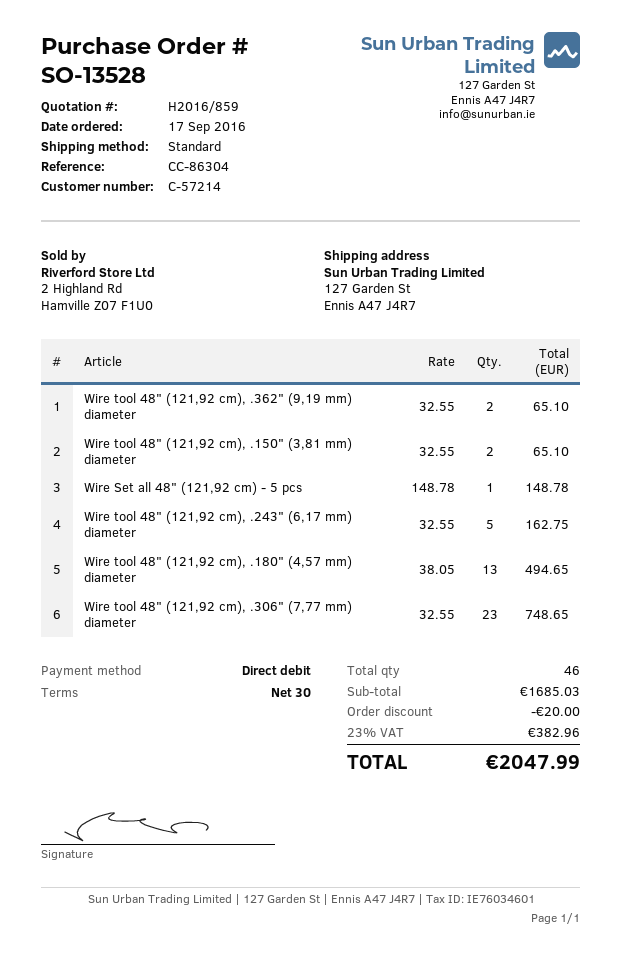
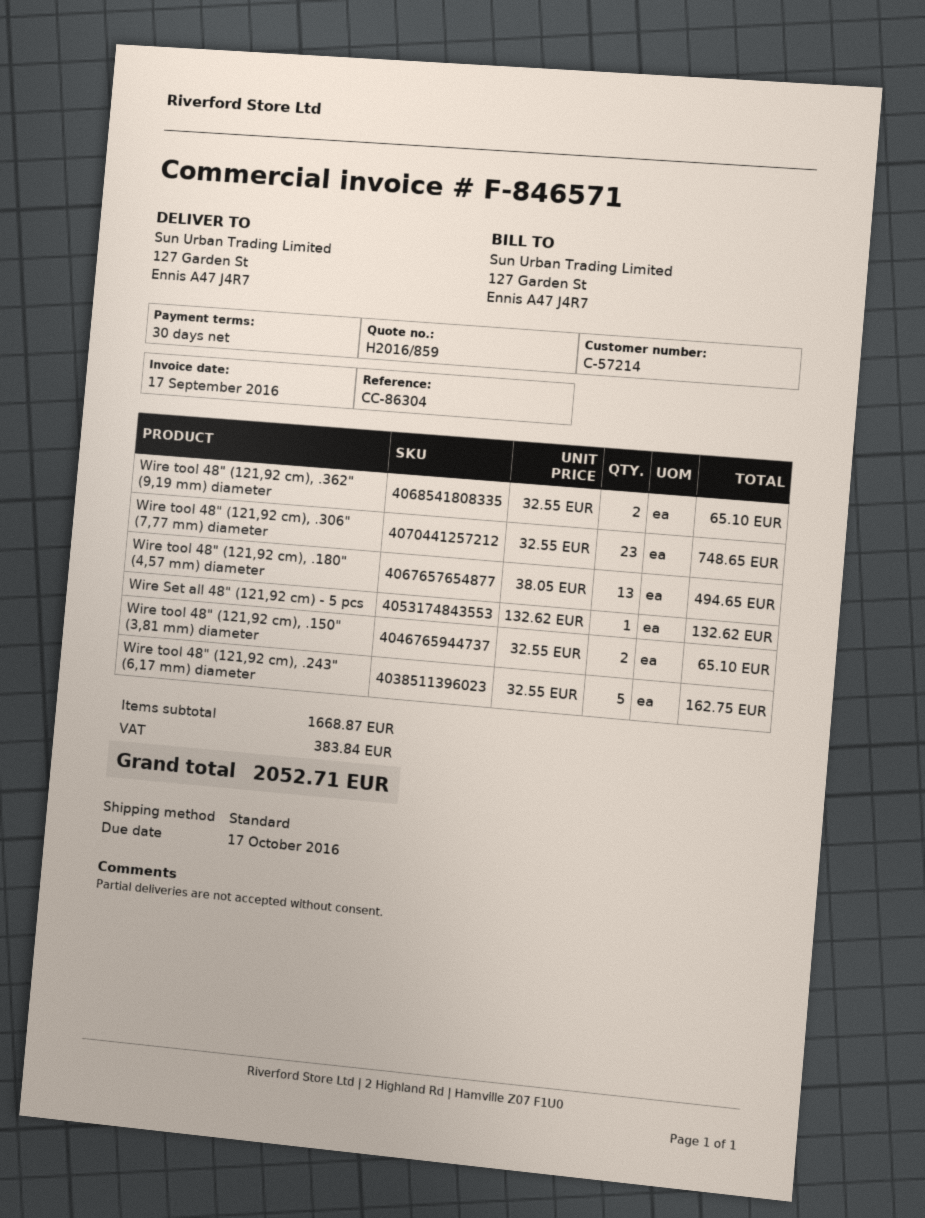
Wire Set all 48" (121,92 cm) - 5 pcs: 1 x 148.78 = 148.78 -> 1 x 132.62 = 132.62
subtotal: 1685.03 -> 1668.87
discount: 20.00 -> none
tax: 382.96 -> 383.84
total: 2047.99 -> 2052.71

